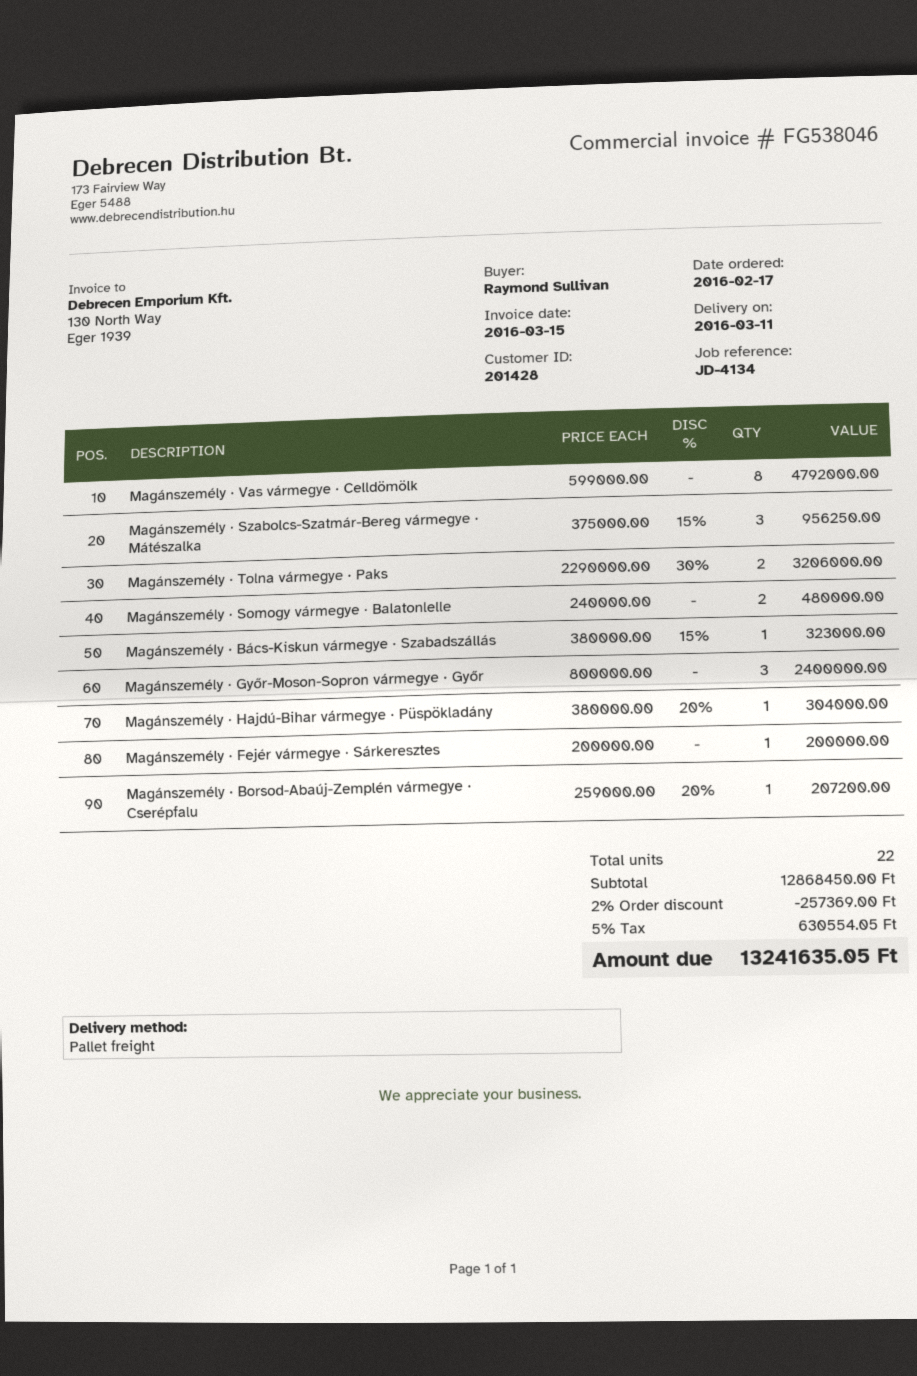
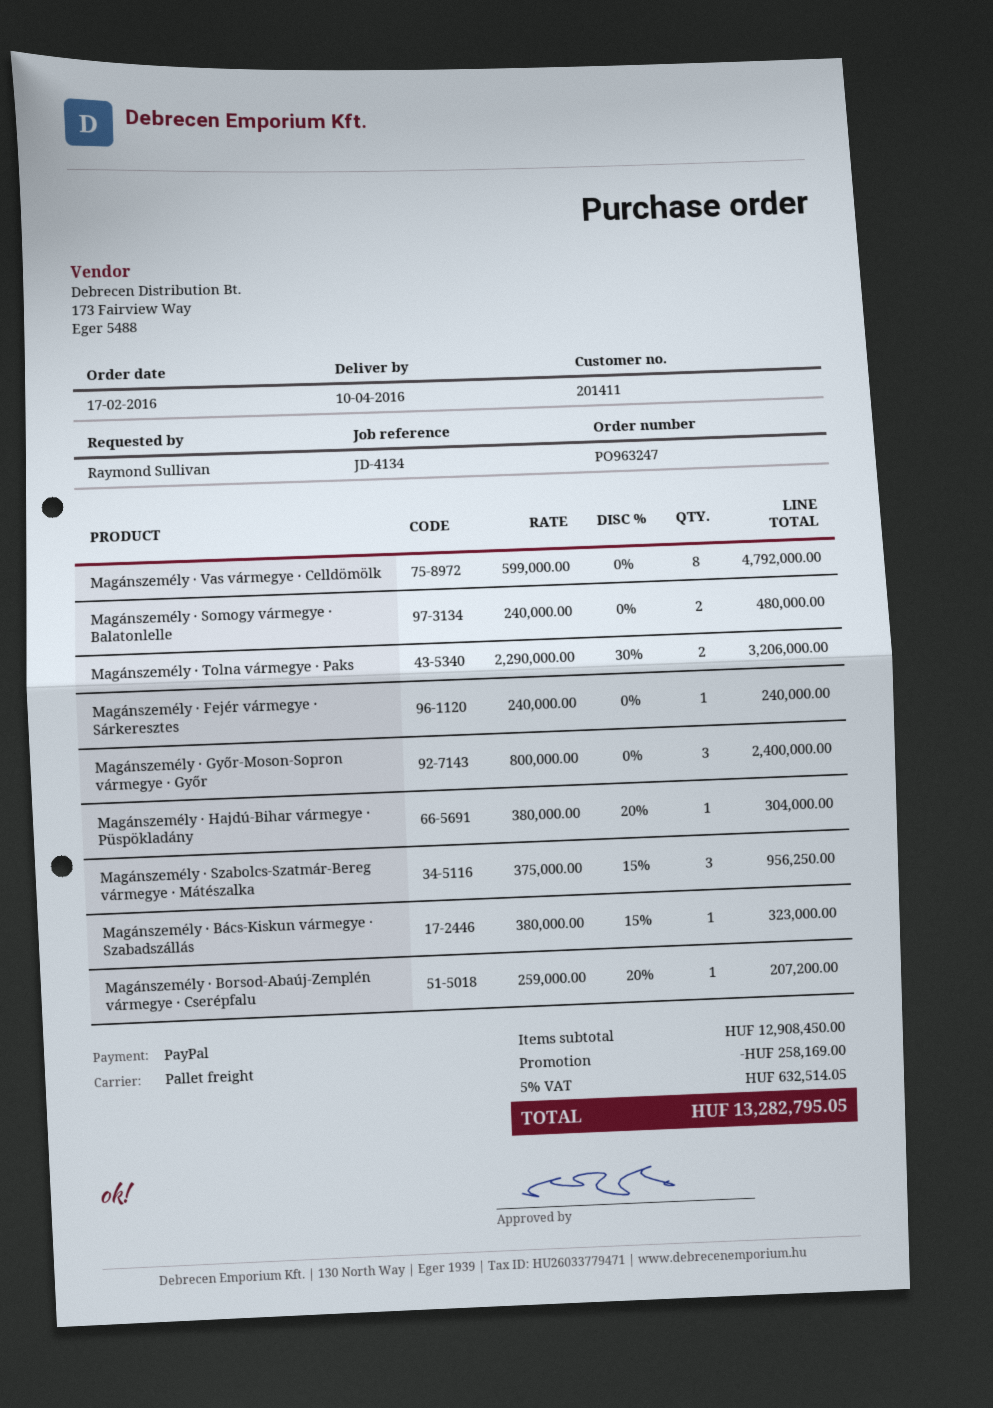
delivery date: 2016-03-11 -> 2016-04-10
customer number: 201428 -> 201411
Magánszemély · Fejér vármegye · Sárkeresztes: 1 x 200000.00 = 200000.00 -> 1 x 240000.00 = 240000.00
subtotal: 12868450.00 -> 12908450.00
discount: 257369.00 -> 258169.00
tax: 5% = 630554.05 -> 5% = 632514.05
total: 13241635.05 -> 13282795.05

